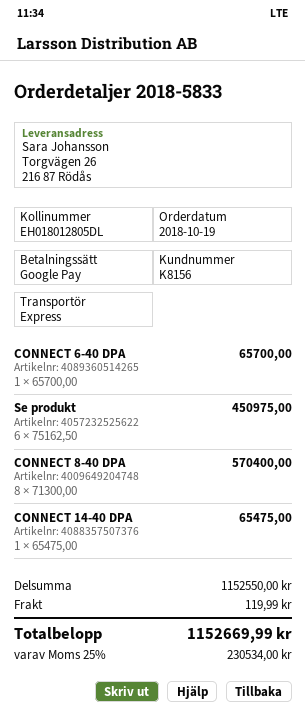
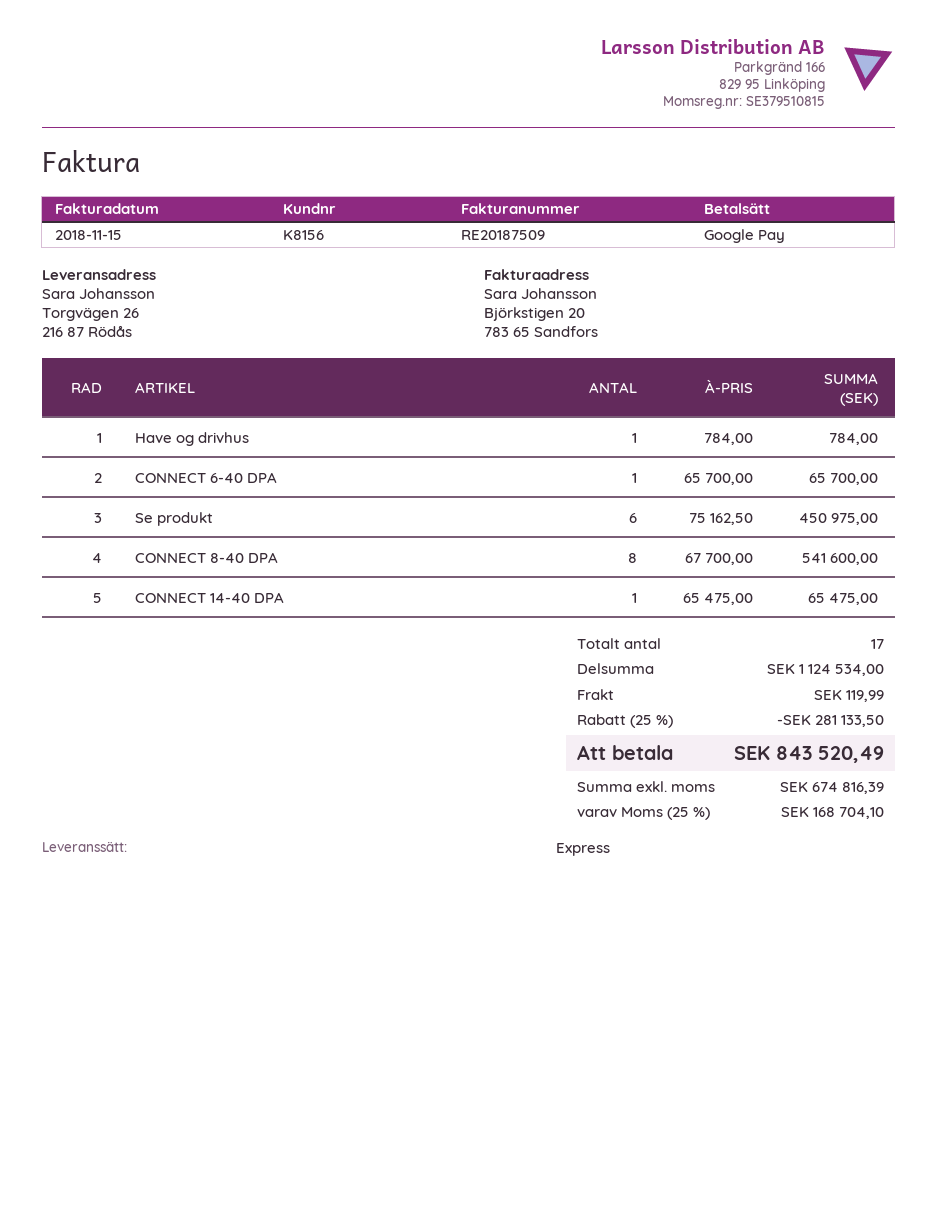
CONNECT 8-40 DPA: 8 x 71300.00 = 570400.00 -> 8 x 67700.00 = 541600.00
Have og drivhus: none -> 1 x 784.00 = 784.00
subtotal: 1152550.00 -> 1124534.00
discount: none -> 25% = 281133.50
tax: 25% = 230534.00 -> 25% = 168704.10
total: 1152669.99 -> 843520.49

